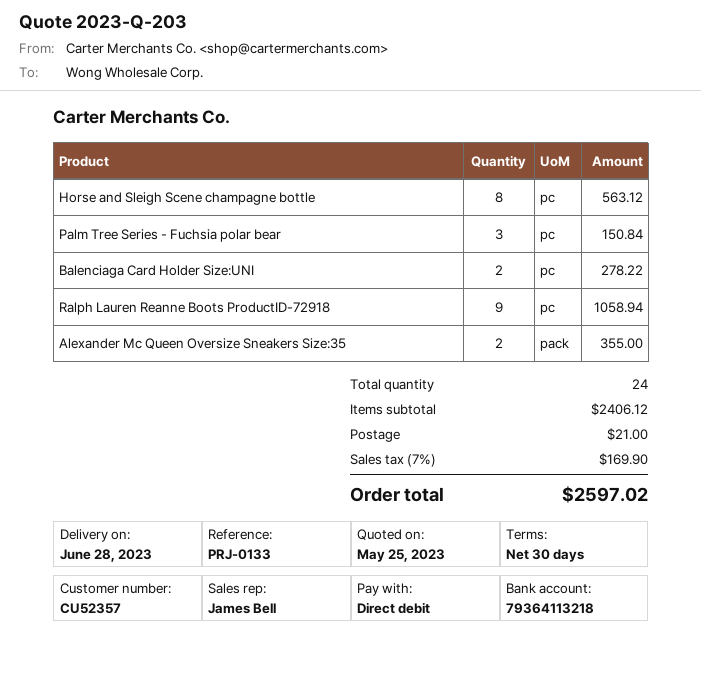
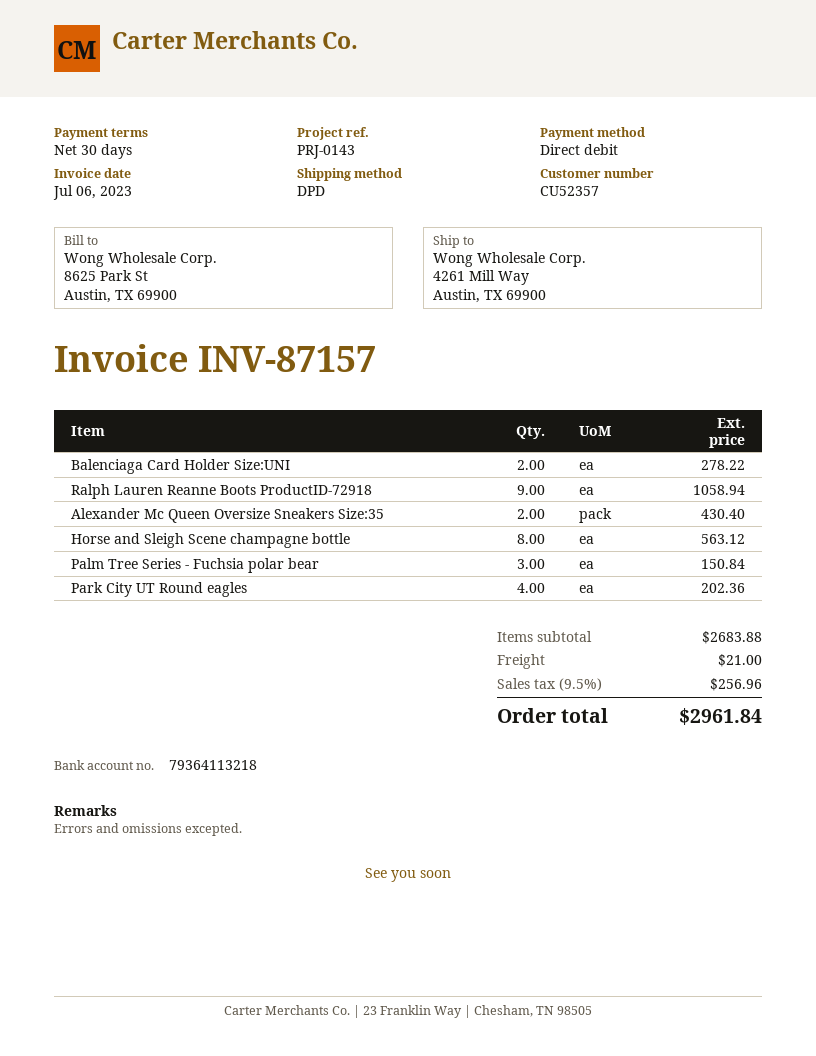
reference: PRJ-0133 -> PRJ-0143
Alexander Mc Queen Oversize Sneakers Size:35: 2 for 355.00 -> 2 for 430.40
Park City UT Round eagles: none -> 4 for 202.36
subtotal: 2406.12 -> 2683.88
tax: 7% = 169.90 -> 9.5% = 256.96
total: 2597.02 -> 2961.84

